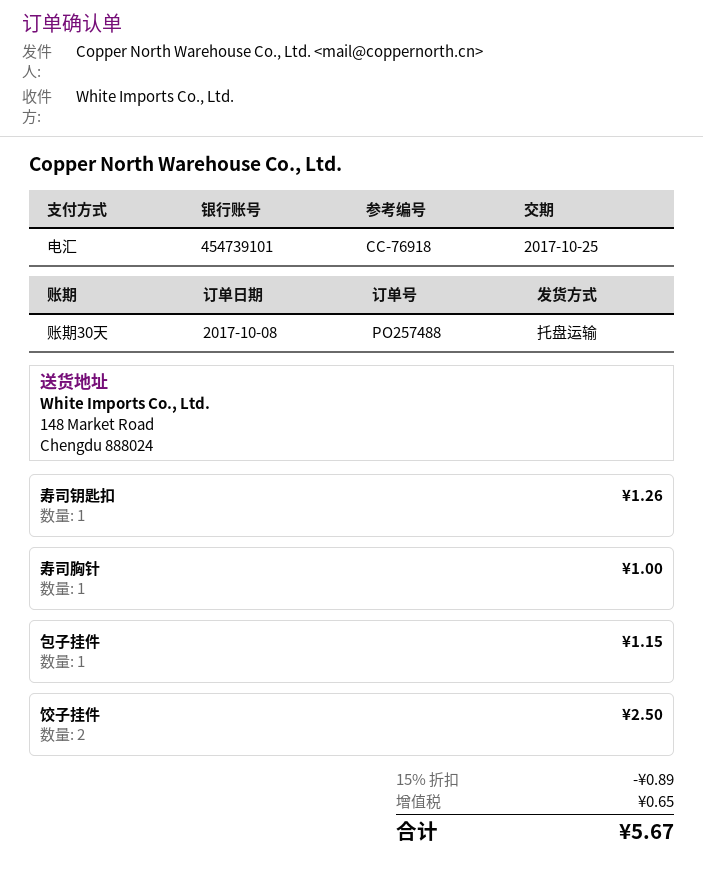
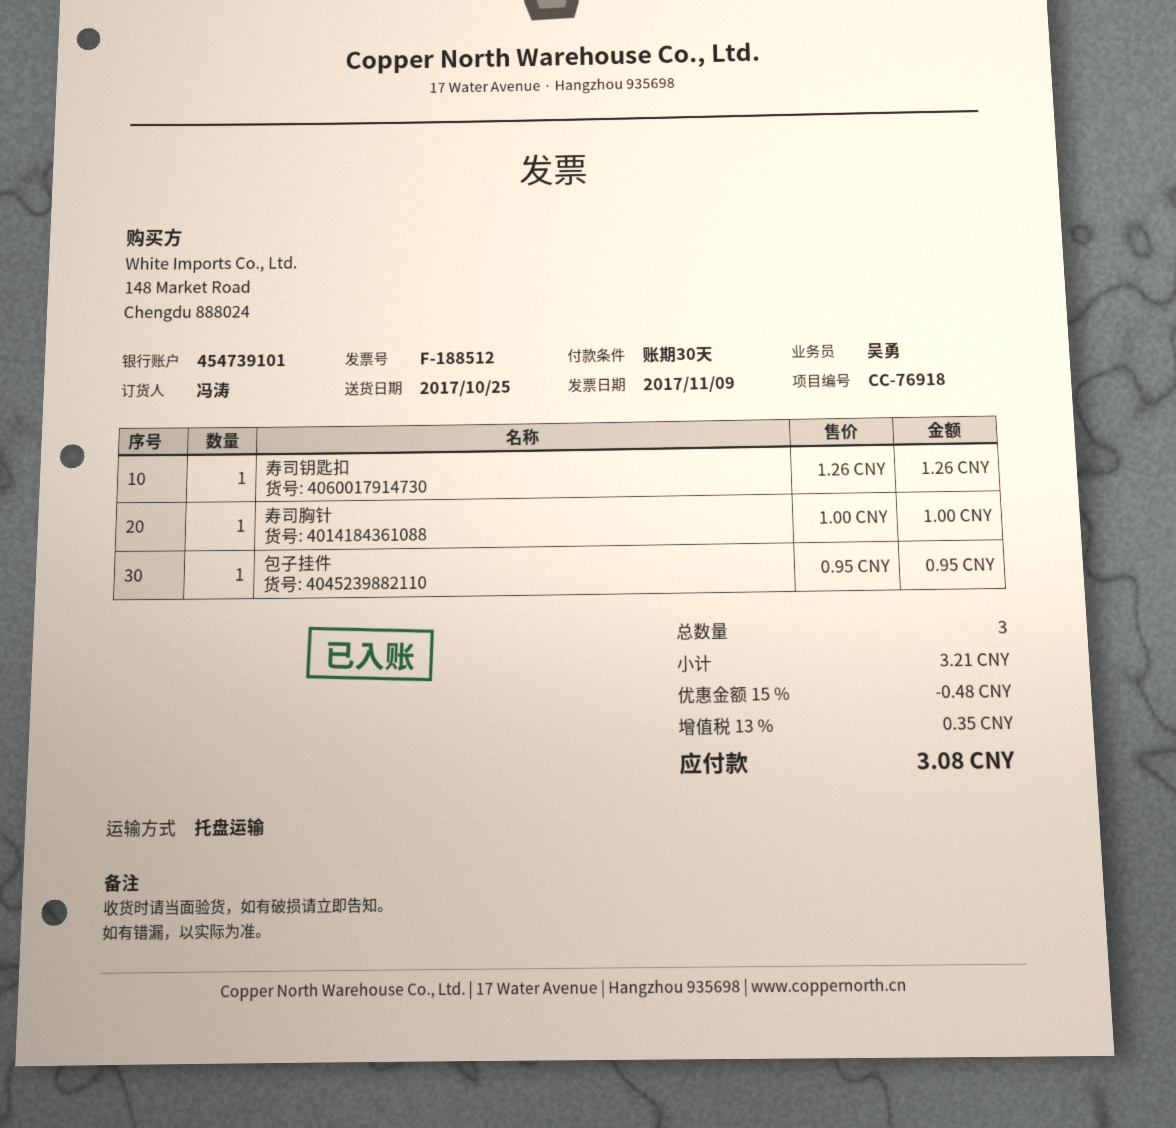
包子挂件: 1 for 1.15 -> 1 for 0.95
饺子挂件: 2 for 2.50 -> none
discount: 15% = 0.89 -> 15% = 0.48
tax: 0.65 -> 0.35
total: 5.67 -> 3.08

